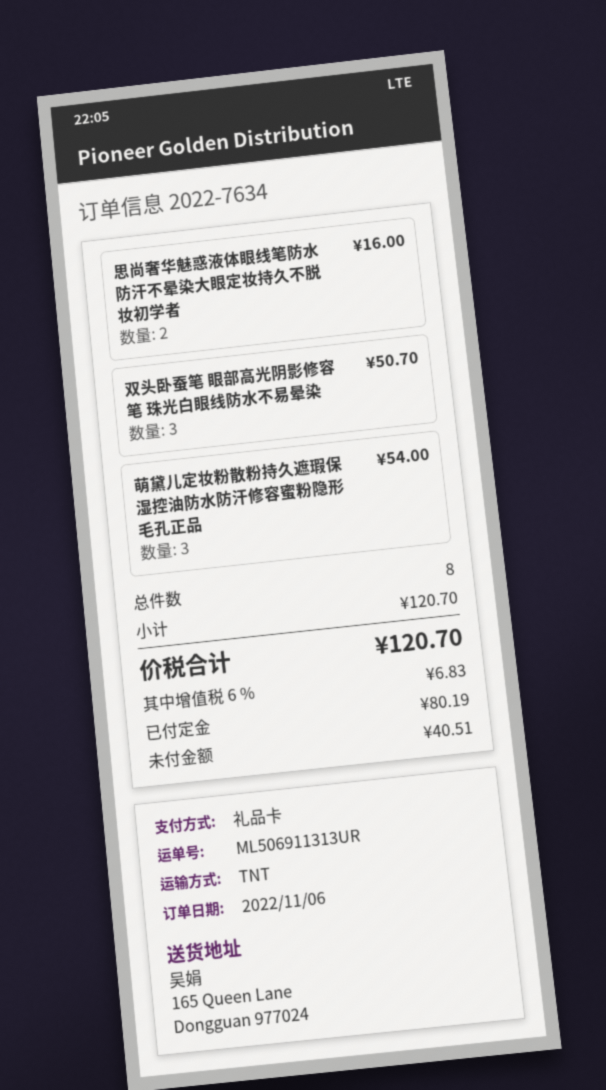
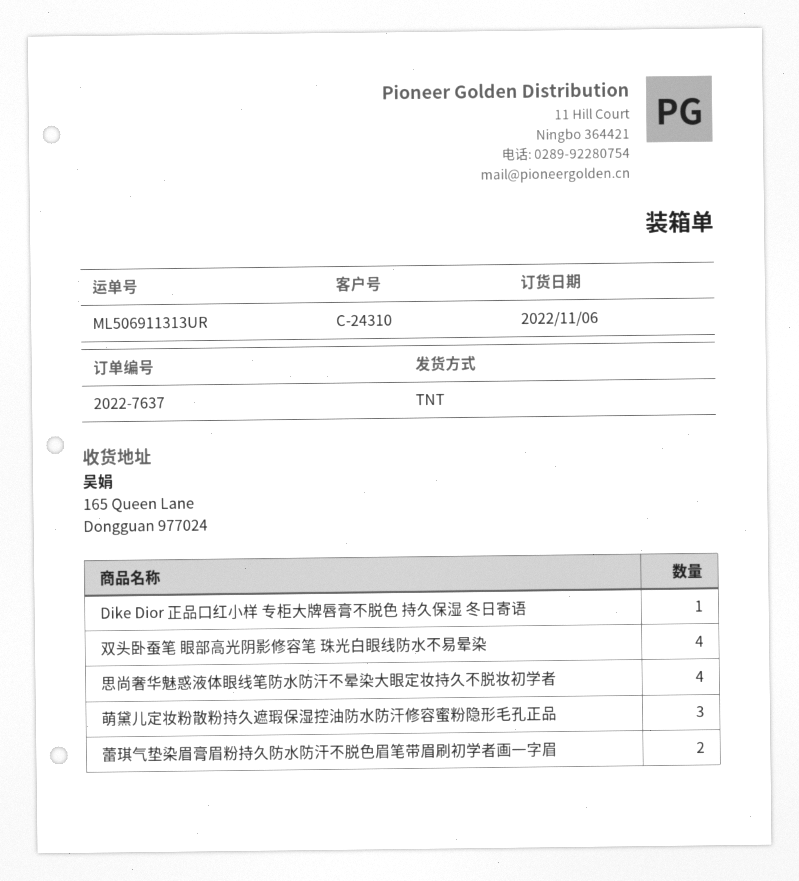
order number: 2022-7634 -> 2022-7637
思尚奢华魅惑液体眼线笔防水防汗不晕染大眼定妆持久不脱妆初学者: 2 -> 4
双头卧蚕笔 眼部高光阴影修容笔 珠光白眼线防水不易晕染: 3 -> 4
Dike Dior 正品口红小样 专柜大牌唇膏不脱色 持久保湿 冬日寄语: none -> 1
蕾琪气垫染眉膏眉粉持久防水防汗不脱色眉笔带眉刷初学者画一字眉: none -> 2

